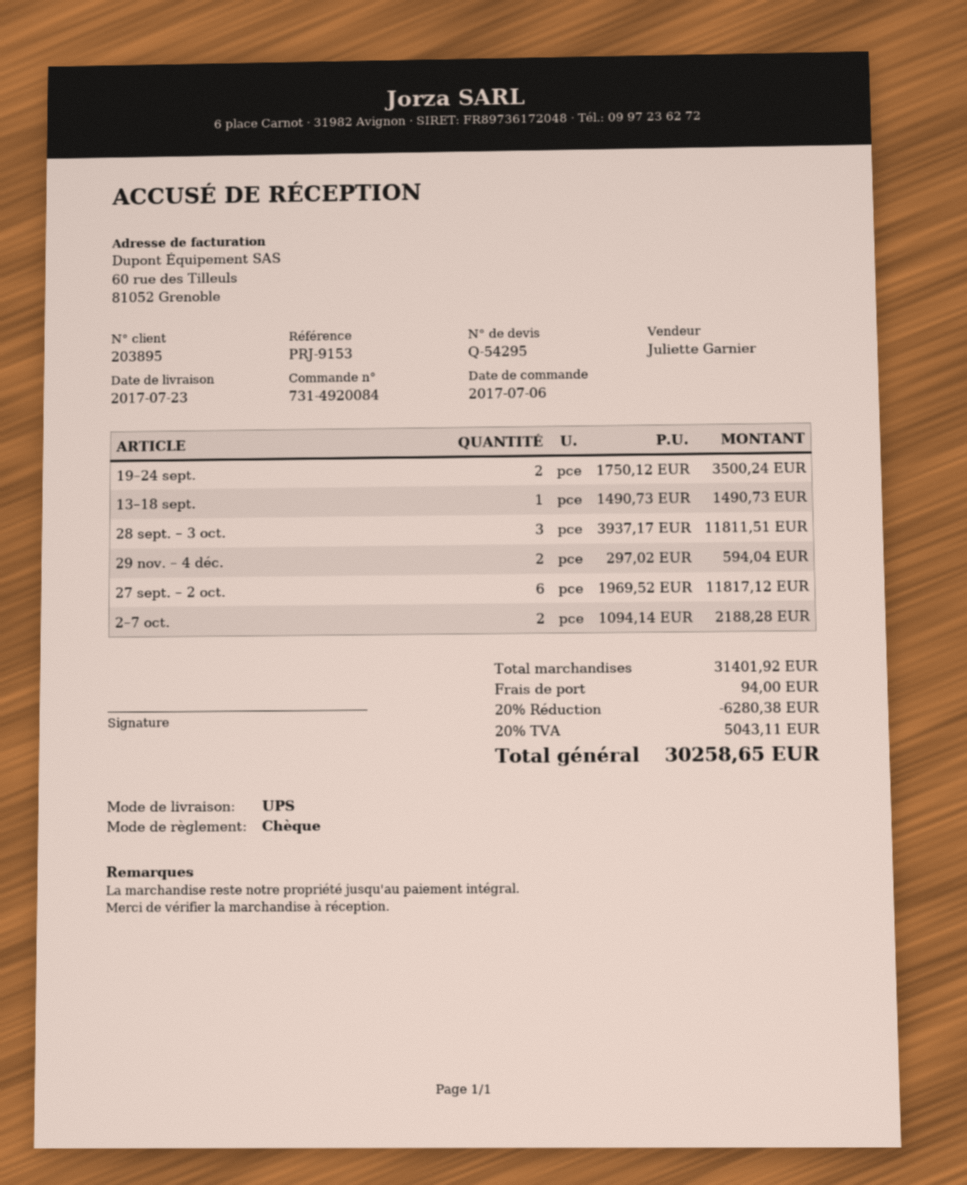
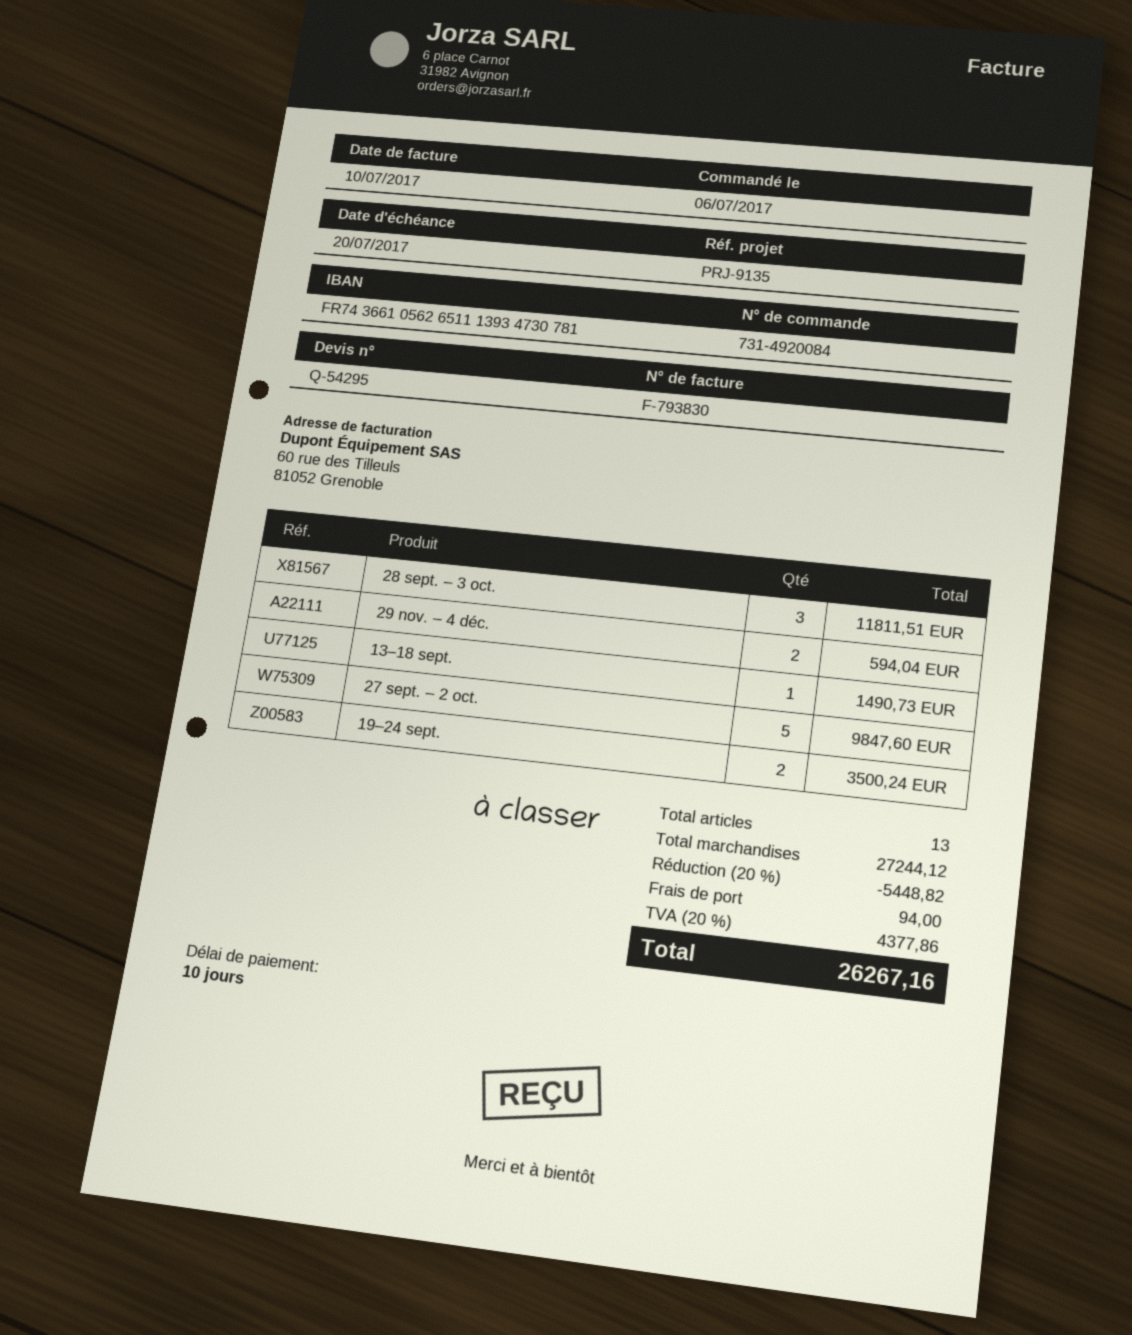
reference: PRJ-9153 -> PRJ-9135
27 sept. – 2 oct.: 6 for 11817.12 -> 5 for 9847.60
2–7 oct.: 2 for 2188.28 -> none
subtotal: 31401.92 -> 27244.12
discount: 20% = 6280.38 -> 20% = 5448.82
tax: 20% = 5043.11 -> 20% = 4377.86
total: 30258.65 -> 26267.16

